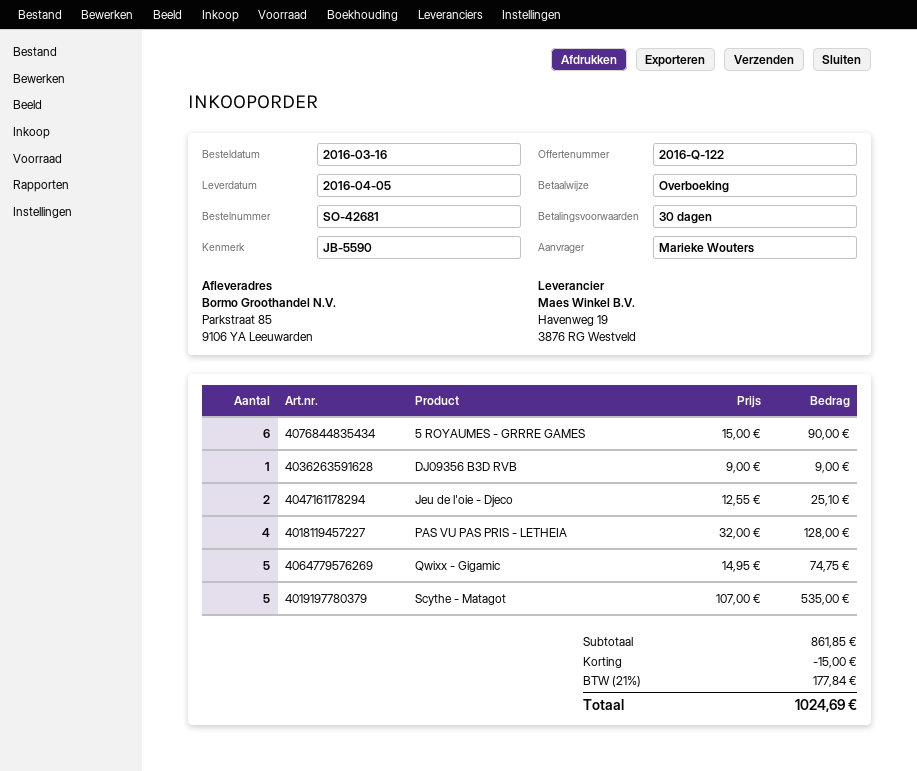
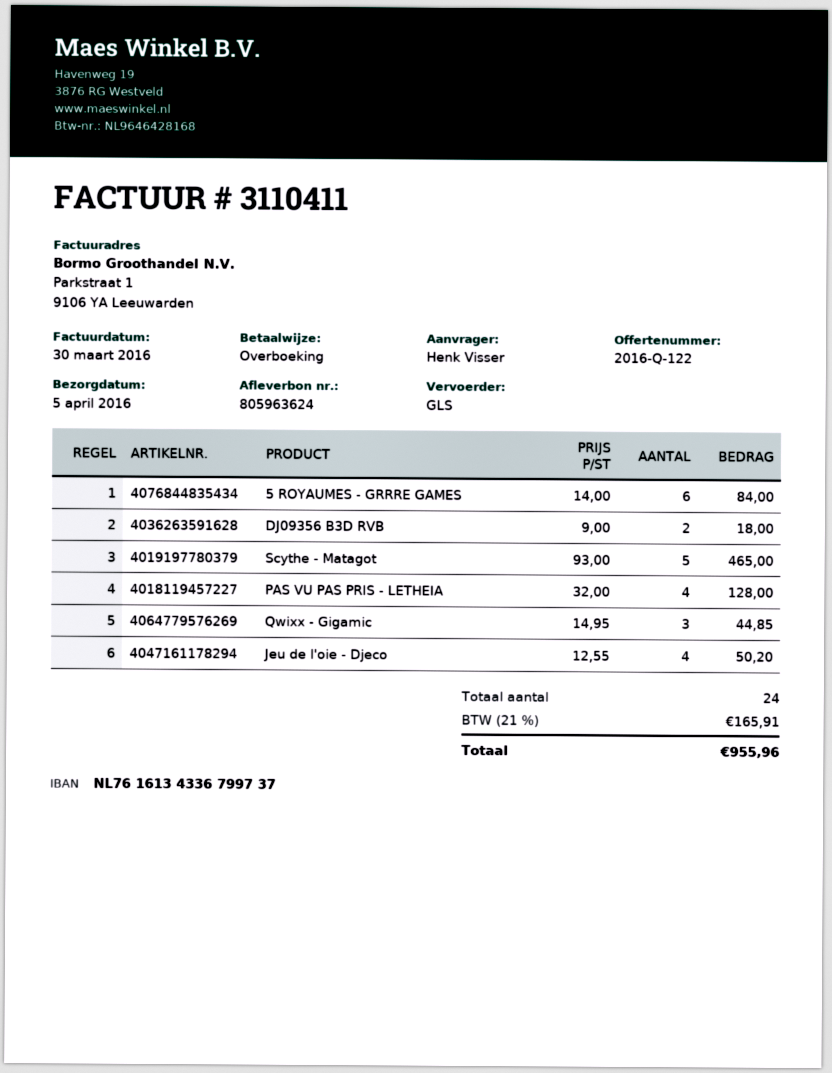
ordered by: Marieke Wouters -> Henk Visser
5 ROYAUMES - GRRRE GAMES: 6 x 15.00 = 90.00 -> 6 x 14.00 = 84.00
DJ09356 B3D RVB: 1 x 9.00 = 9.00 -> 2 x 9.00 = 18.00
Jeu de l'oie - Djeco: 2 x 12.55 = 25.10 -> 4 x 12.55 = 50.20
Qwixx - Gigamic: 5 x 14.95 = 74.75 -> 3 x 14.95 = 44.85
Scythe - Matagot: 5 x 107.00 = 535.00 -> 5 x 93.00 = 465.00
discount: 15.00 -> none
tax: 21% = 177.84 -> 21% = 165.91
total: 1024.69 -> 955.96

